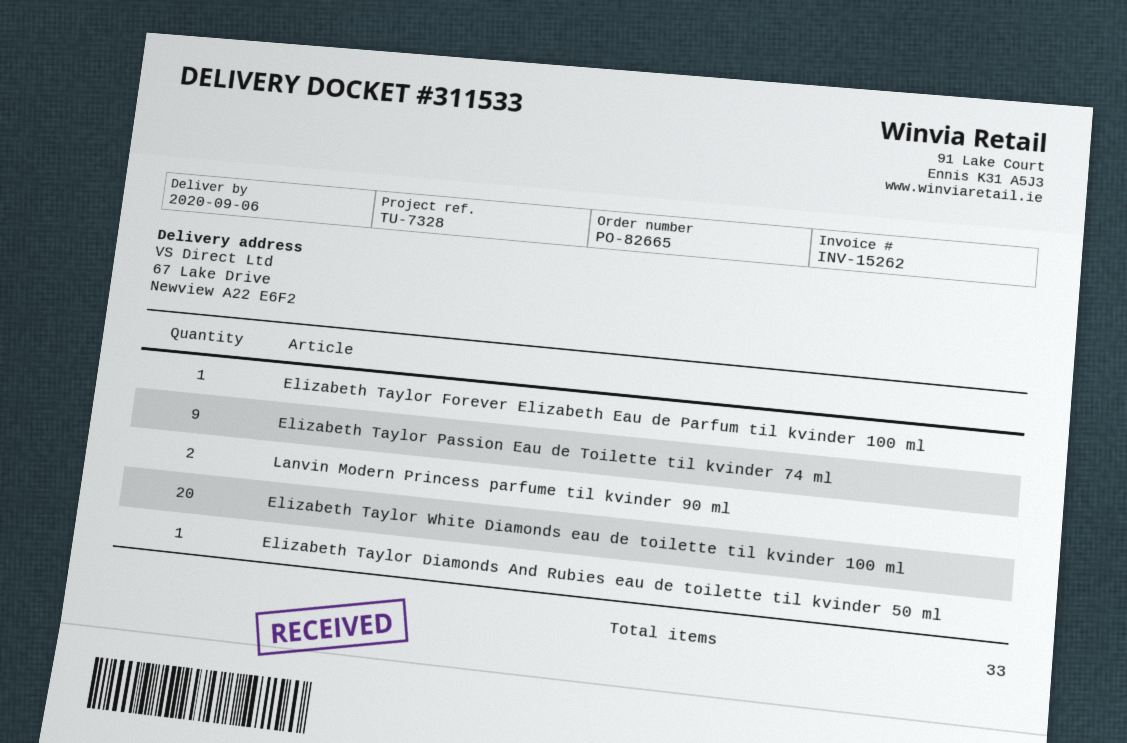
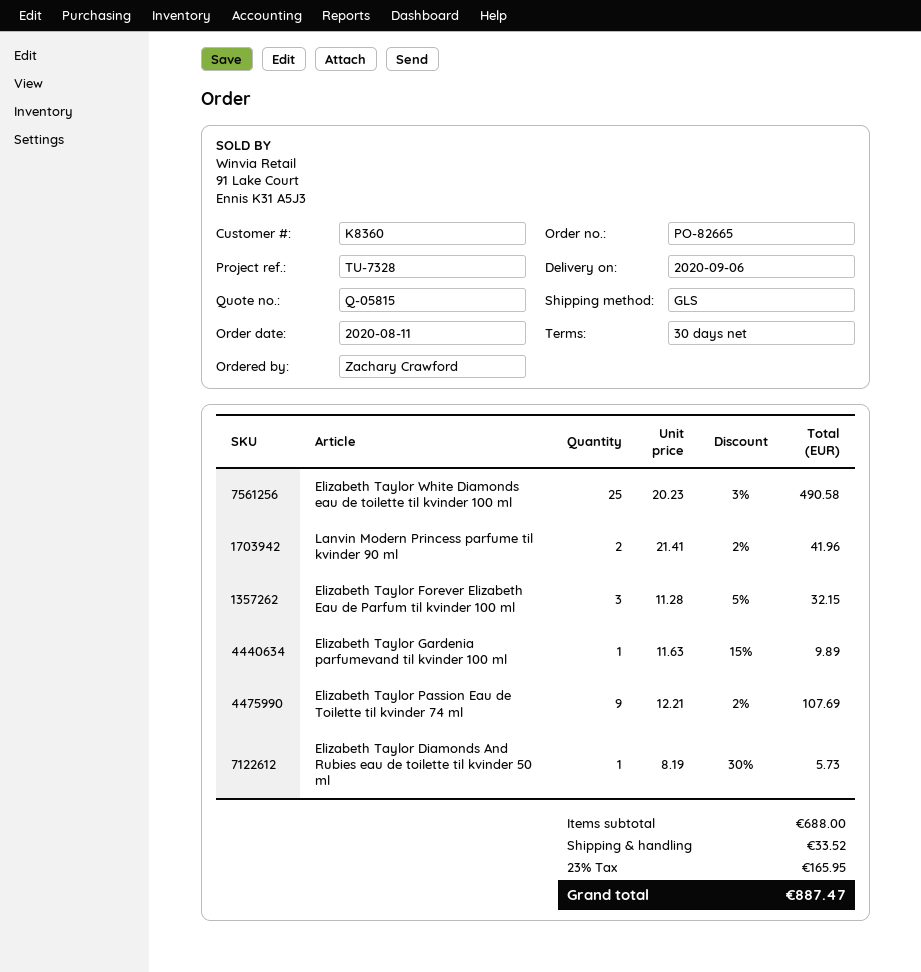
Elizabeth Taylor Forever Elizabeth Eau de Parfum til kvinder 100 ml: 1 -> 3
Elizabeth Taylor White Diamonds eau de toilette til kvinder 100 ml: 20 -> 25
Elizabeth Taylor Gardenia parfumevand til kvinder 100 ml: none -> 1

